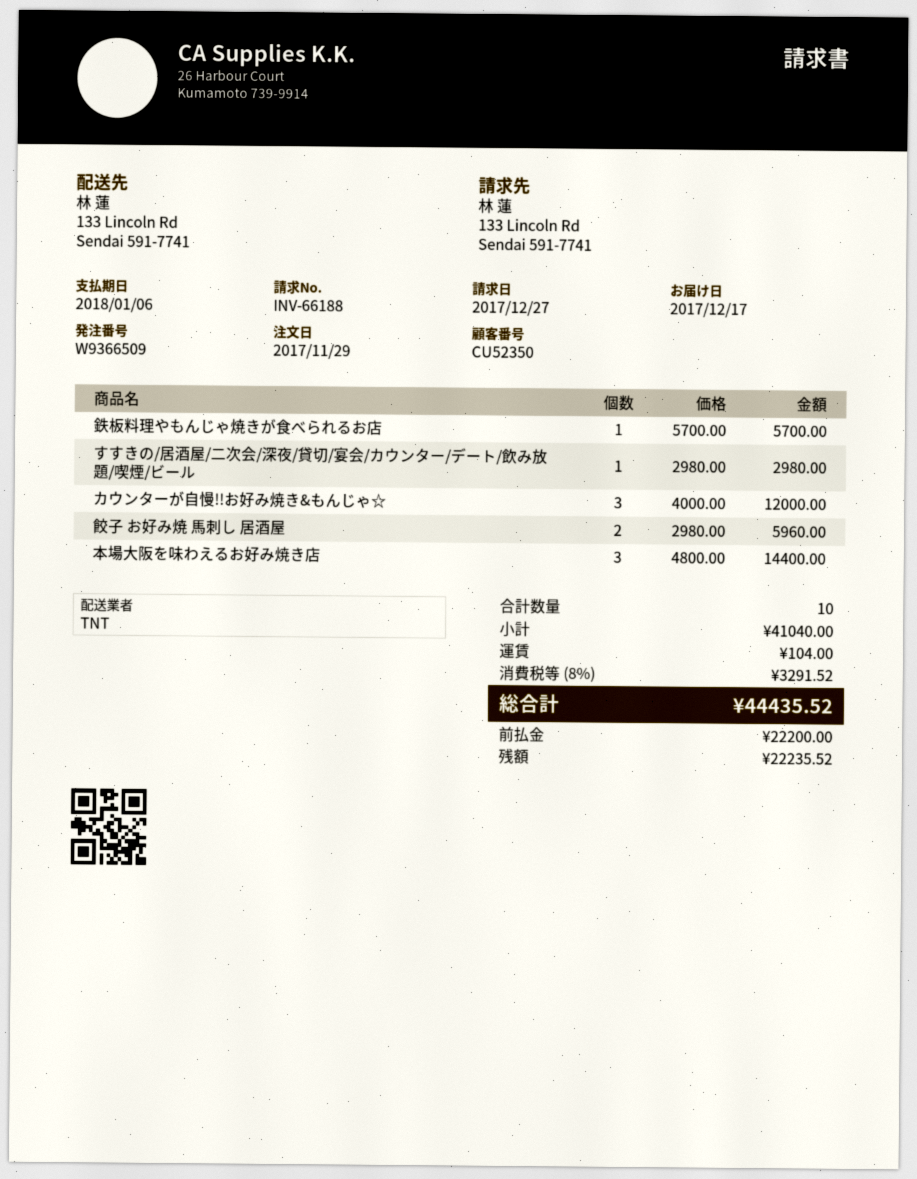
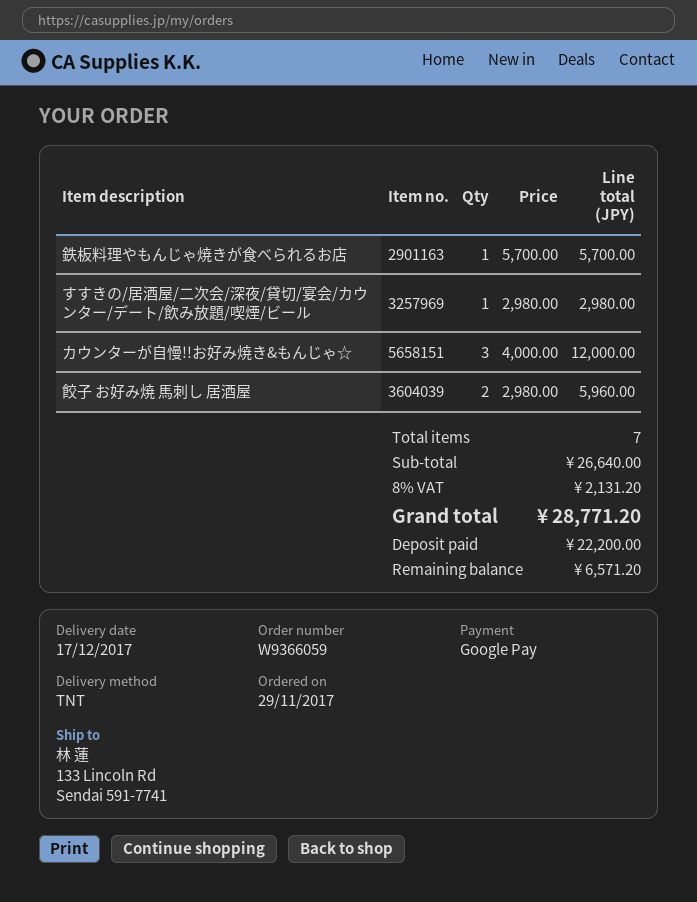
order number: W9366509 -> W9366059
本場大阪を味わえるお好み焼き店: 3 x 4800.00 = 14400.00 -> none
total quantity: 10 -> 7
subtotal: 41040.00 -> 26640.00
shipping: 104.00 -> none
tax: 8% = 3291.52 -> 8% = 2131.20
total: 44435.52 -> 28771.20
balance: 22235.52 -> 6571.20

